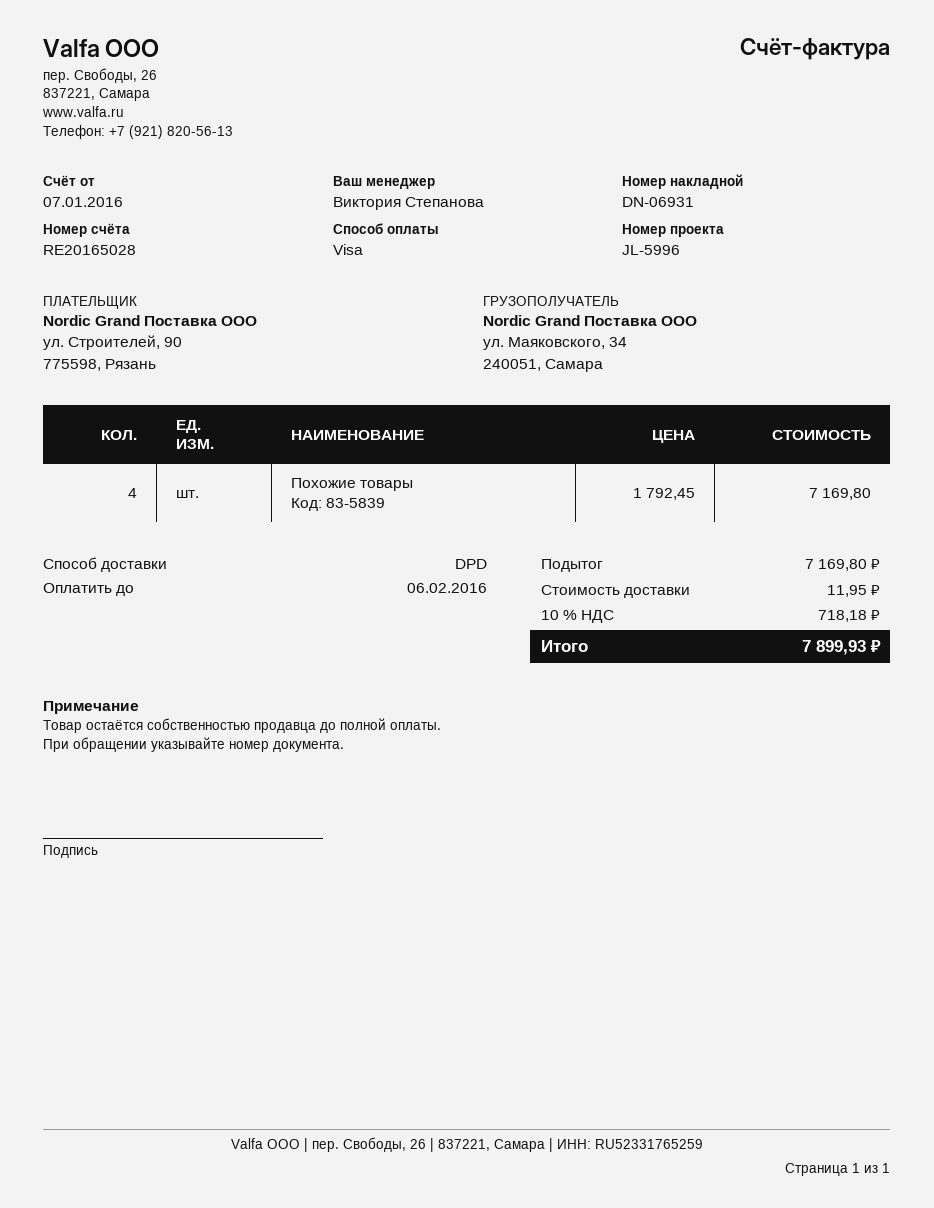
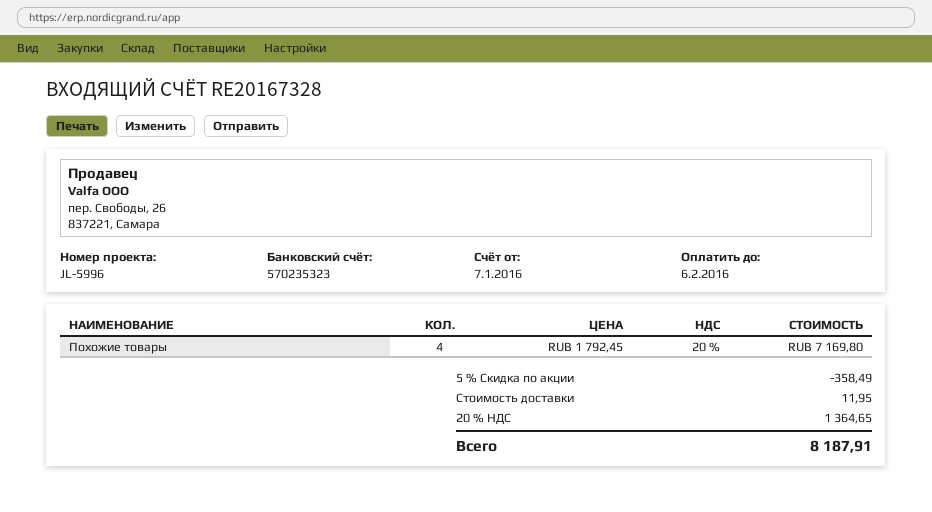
invoice number: RE20165028 -> RE20167328
discount: none -> 5% = 358.49
tax: 10% = 718.18 -> 20% = 1364.65
total: 7899.93 -> 8187.91

